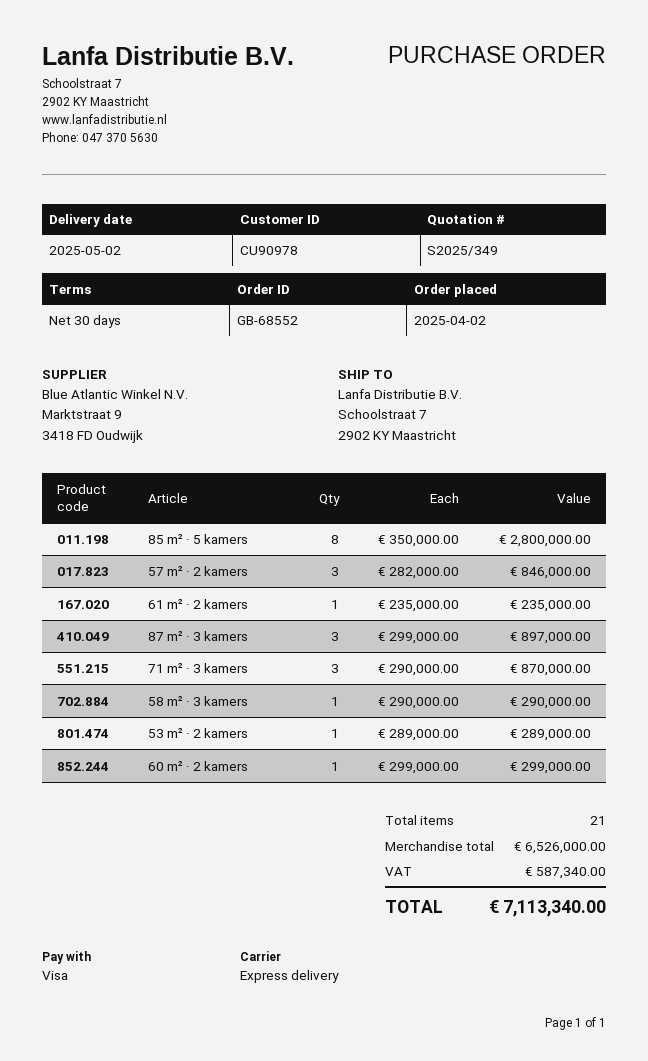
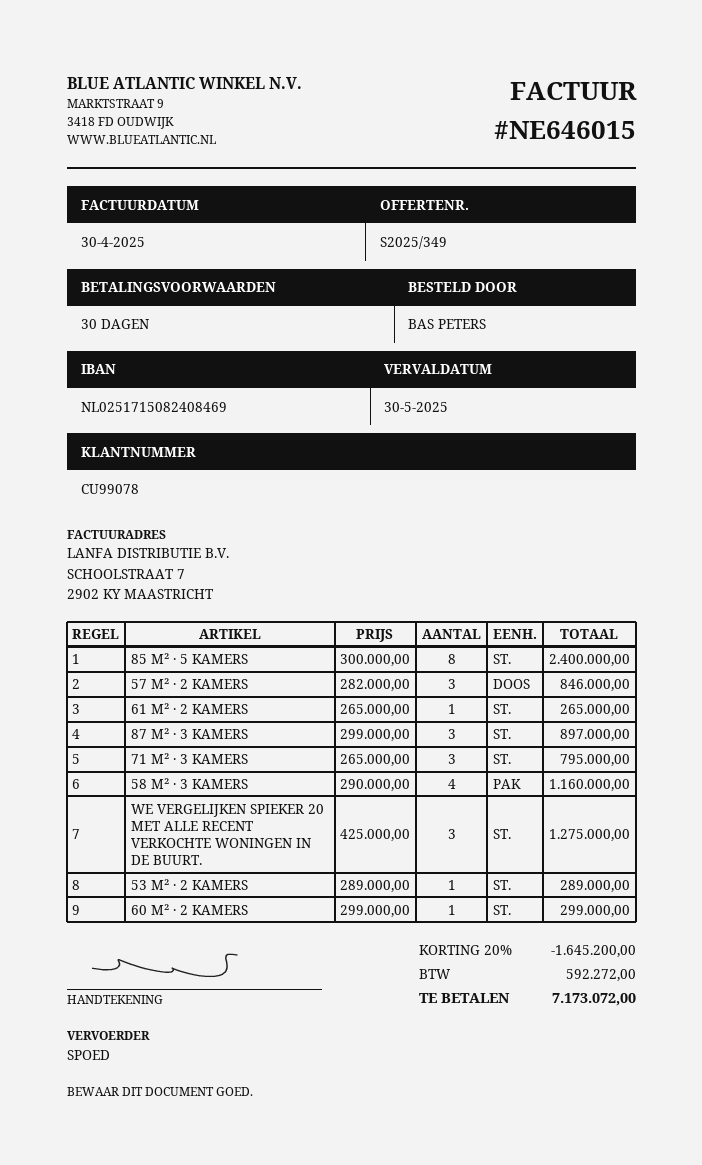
customer number: CU90978 -> CU99078
85 m² · 5 kamers: 8 x 350000.00 = 2800000.00 -> 8 x 300000.00 = 2400000.00
61 m² · 2 kamers: 1 x 235000.00 = 235000.00 -> 1 x 265000.00 = 265000.00
71 m² · 3 kamers: 3 x 290000.00 = 870000.00 -> 3 x 265000.00 = 795000.00
58 m² · 3 kamers: 1 x 290000.00 = 290000.00 -> 4 x 290000.00 = 1160000.00
WE VERGELIJKEN SPIEKER 20 MET ALLE RECENT VERKOCHTE WONINGEN IN DE BUURT.: none -> 3 x 425000.00 = 1275000.00
discount: none -> 20% = 1645200.00
tax: 587340.00 -> 592272.00
total: 7113340.00 -> 7173072.00

